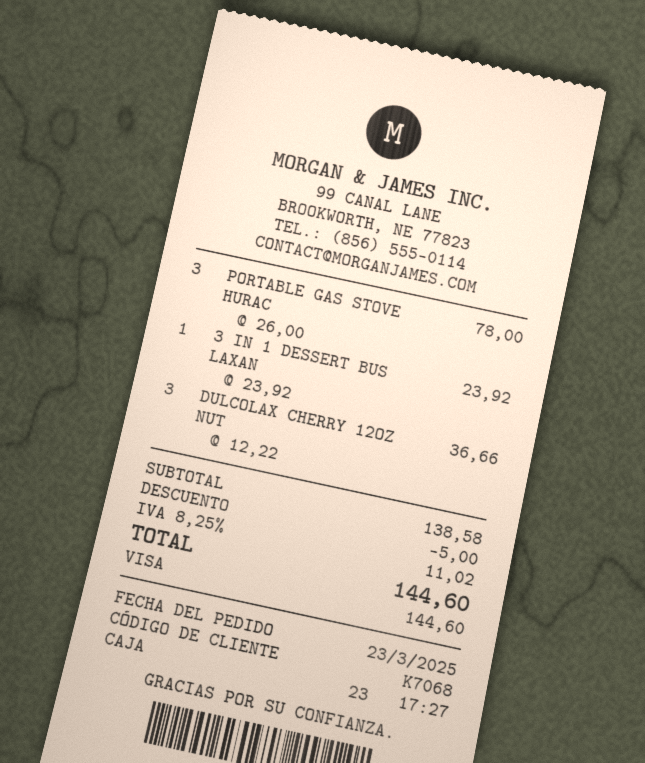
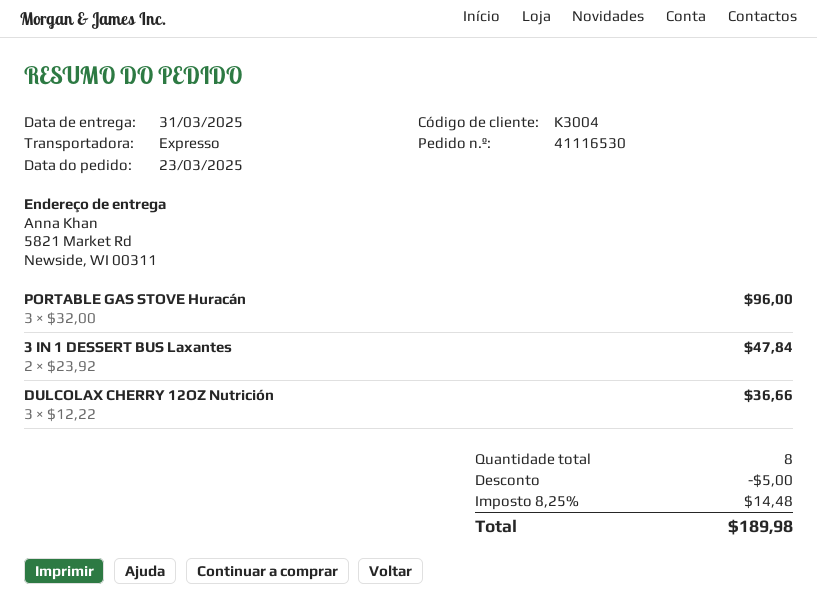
customer number: K7068 -> K3004
PORTABLE GAS STOVE HURAC: 3 x 26.00 = 78.00 -> 3 x 32.00 = 96.00
3 IN 1 DESSERT BUS LAXAN: 1 x 23.92 = 23.92 -> 2 x 23.92 = 47.84
tax: 8.25% = 11.02 -> 8.25% = 14.48
total: 144.60 -> 189.98

